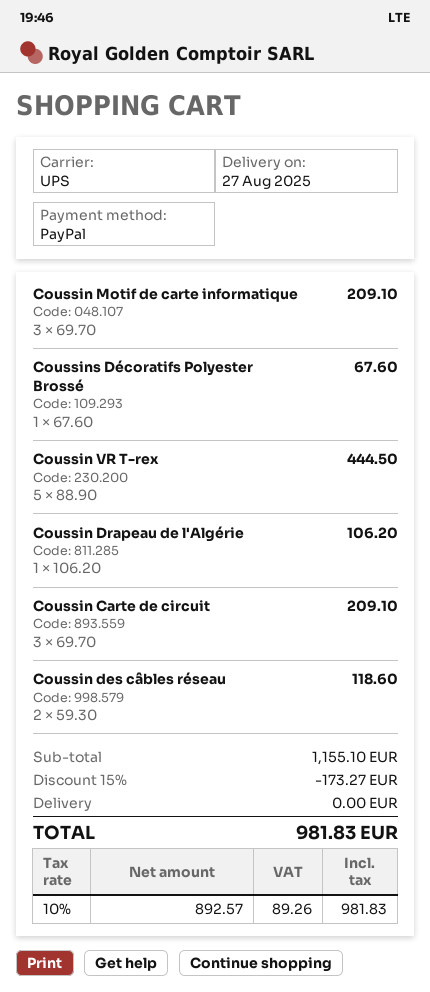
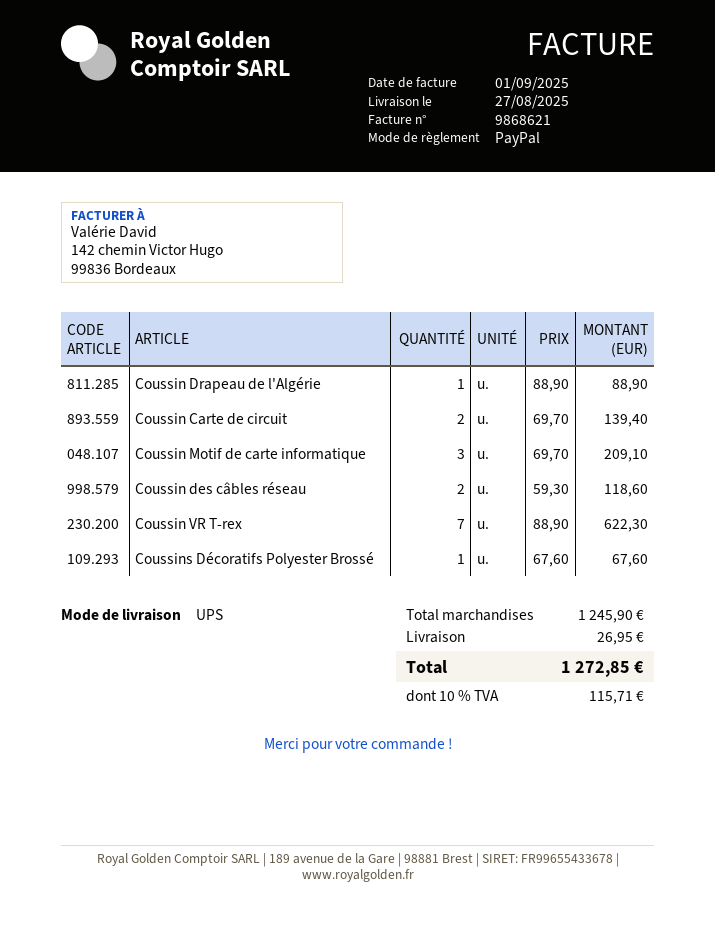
Coussin VR T-rex: 5 x 88.90 = 444.50 -> 7 x 88.90 = 622.30
Coussin Drapeau de l'Algérie: 1 x 106.20 = 106.20 -> 1 x 88.90 = 88.90
Coussin Carte de circuit: 3 x 69.70 = 209.10 -> 2 x 69.70 = 139.40
subtotal: 1155.10 -> 1245.90
discount: 15% = 173.27 -> none
shipping: 0.00 -> 26.95
tax: 10% = 89.26 -> 10% = 115.71
total: 981.83 -> 1272.85

